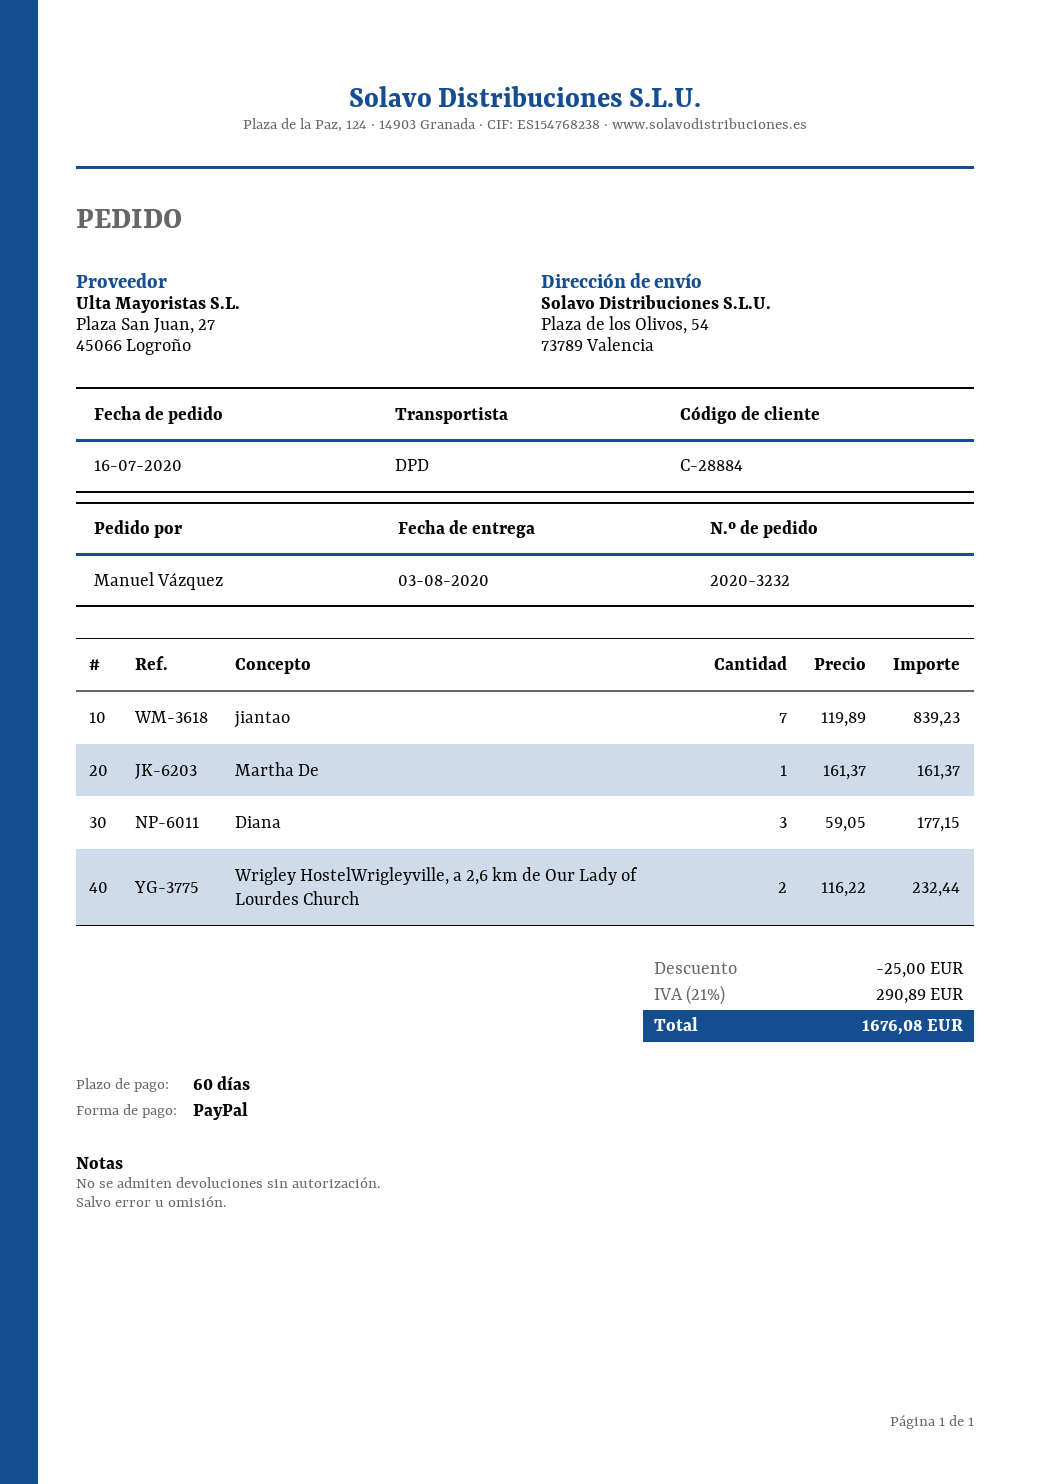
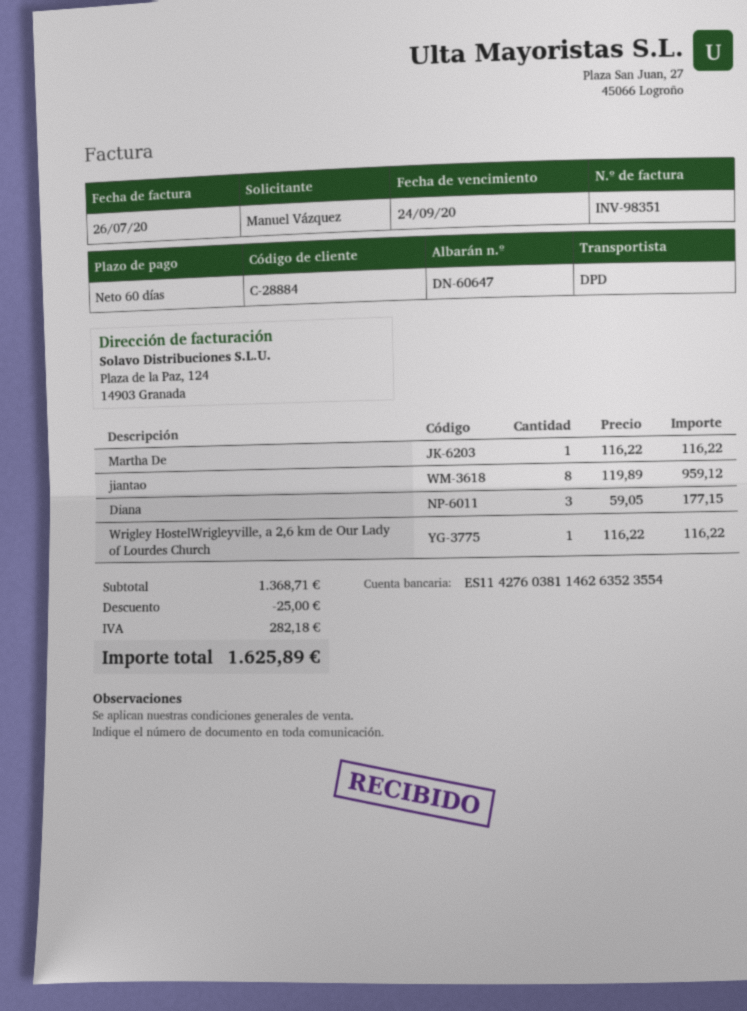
jiantao: 7 x 119.89 = 839.23 -> 8 x 119.89 = 959.12
Martha De: 1 x 161.37 = 161.37 -> 1 x 116.22 = 116.22
Wrigley HostelWrigleyville, a 2,6 km de Our Lady of Lourdes Church: 2 x 116.22 = 232.44 -> 1 x 116.22 = 116.22
tax: 290.89 -> 282.18
total: 1676.08 -> 1625.89

